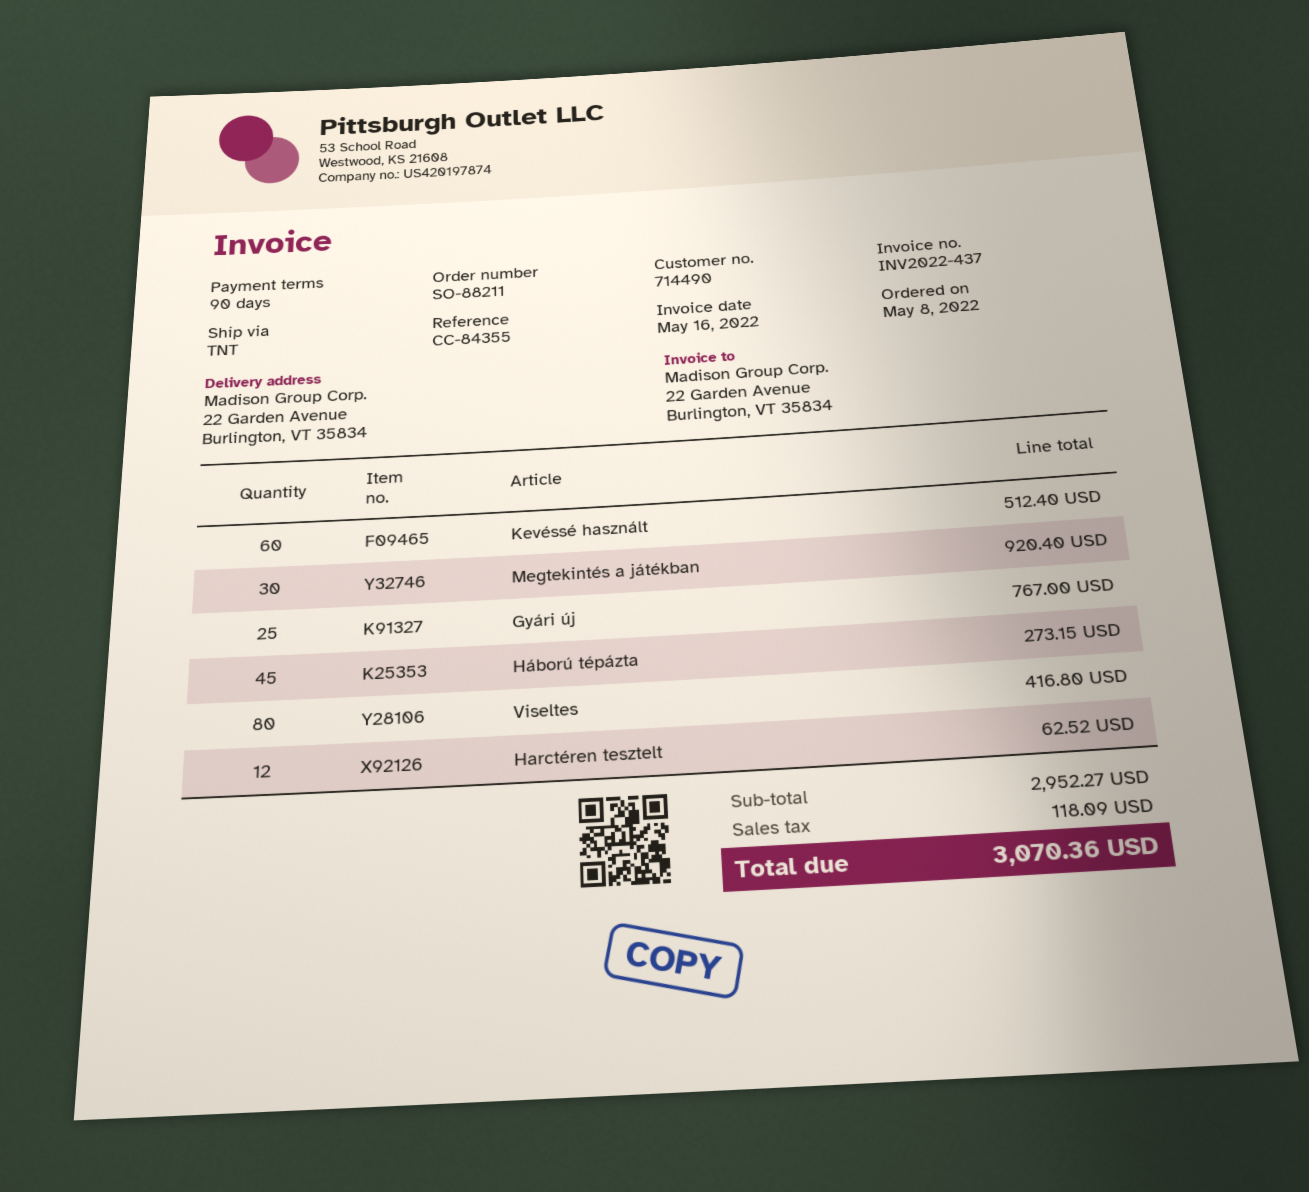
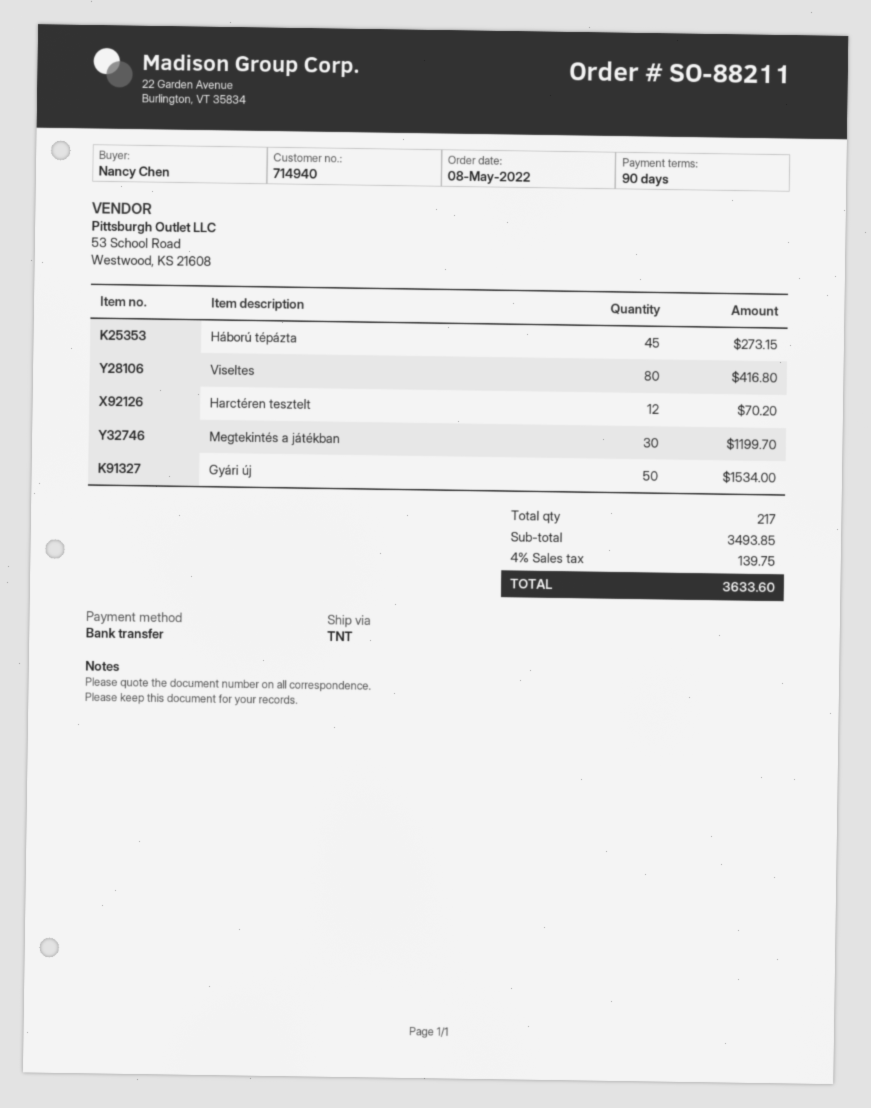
customer number: 714490 -> 714940
Kevéssé használt: 60 for 512.40 -> none
Megtekintés a játékban: 30 for 920.40 -> 30 for 1199.70
Gyári új: 25 for 767.00 -> 50 for 1534.00
Harctéren tesztelt: 12 for 62.52 -> 12 for 70.20
subtotal: 2952.27 -> 3493.85
tax: 118.09 -> 139.75
total: 3070.36 -> 3633.60

